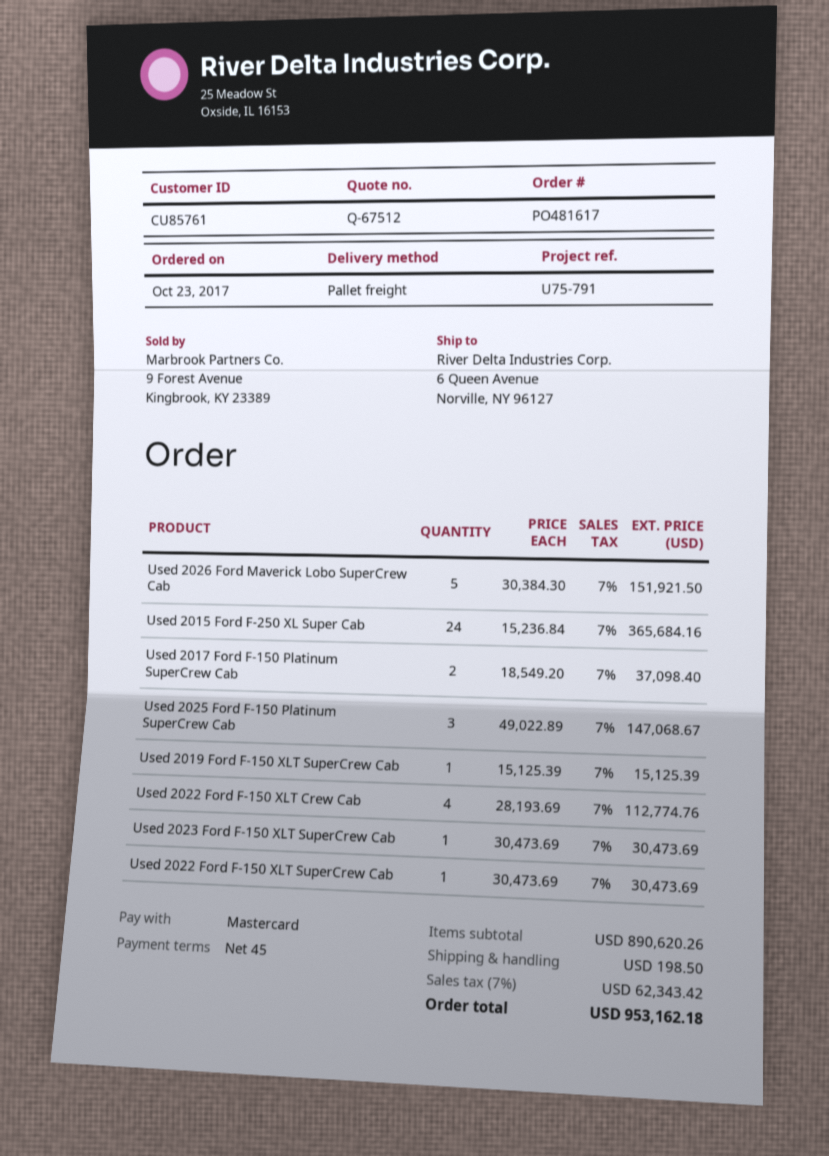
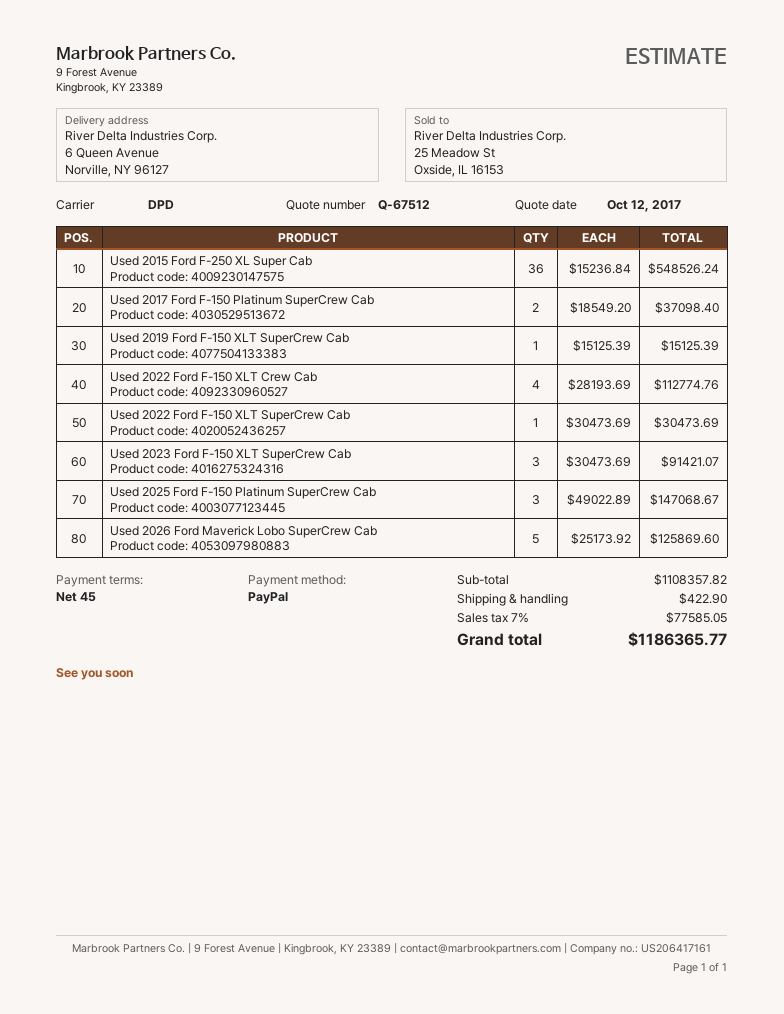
payment method: Mastercard -> PayPal
shipping method: pallet freight -> DPD
Used 2026 Ford Maverick Lobo SuperCrew Cab: 5 x 30384.30 = 151921.50 -> 5 x 25173.92 = 125869.60
Used 2015 Ford F-250 XL Super Cab: 24 x 15236.84 = 365684.16 -> 36 x 15236.84 = 548526.24
Used 2023 Ford F-150 XLT SuperCrew Cab: 1 x 30473.69 = 30473.69 -> 3 x 30473.69 = 91421.07
subtotal: 890620.26 -> 1108357.82
shipping: 198.50 -> 422.90
tax: 7% = 62343.42 -> 7% = 77585.05
total: 953162.18 -> 1186365.77

